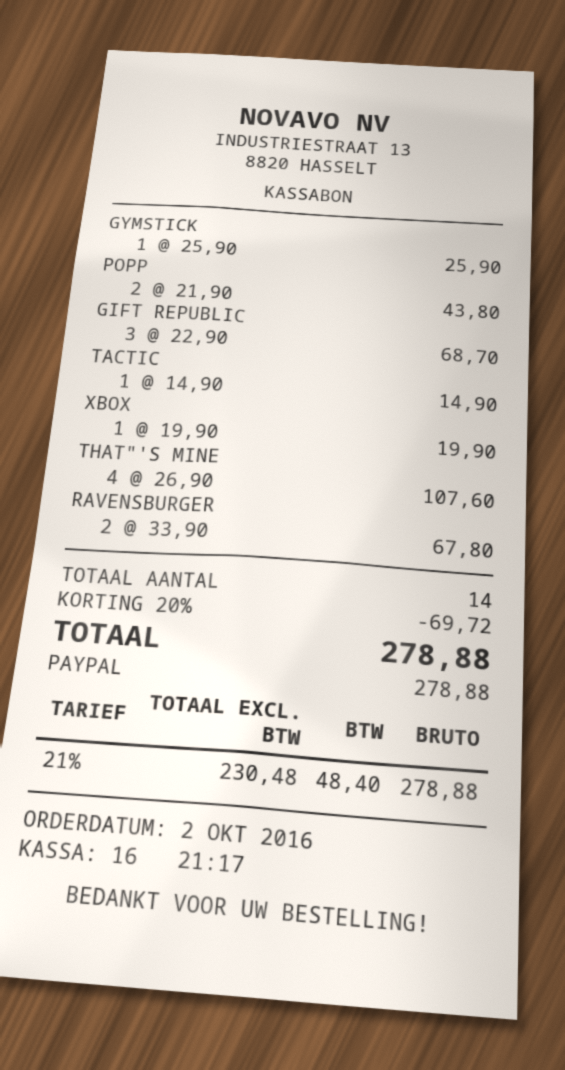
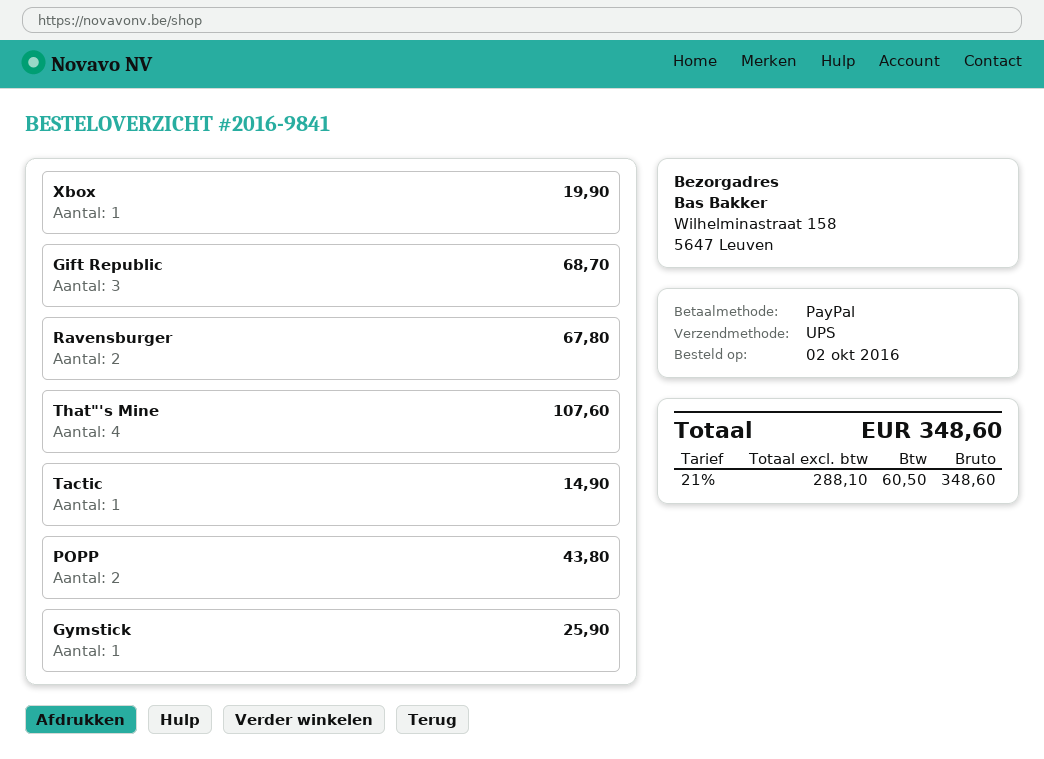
discount: 20% = 69.72 -> none
net: 230.48 -> 288.10
tax: 21% = 48.40 -> 21% = 60.50
total: 278.88 -> 348.60

